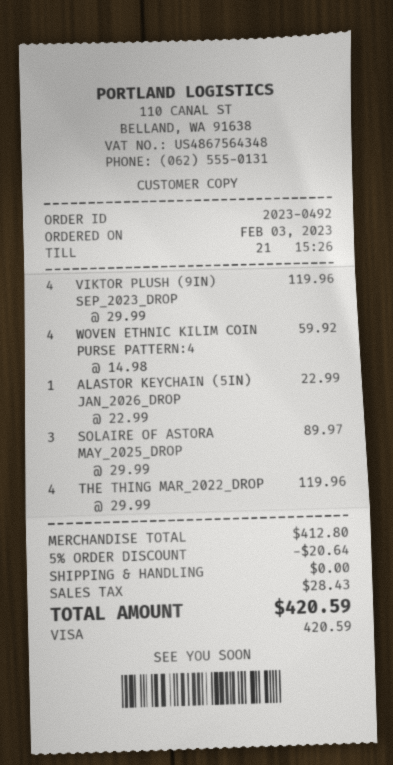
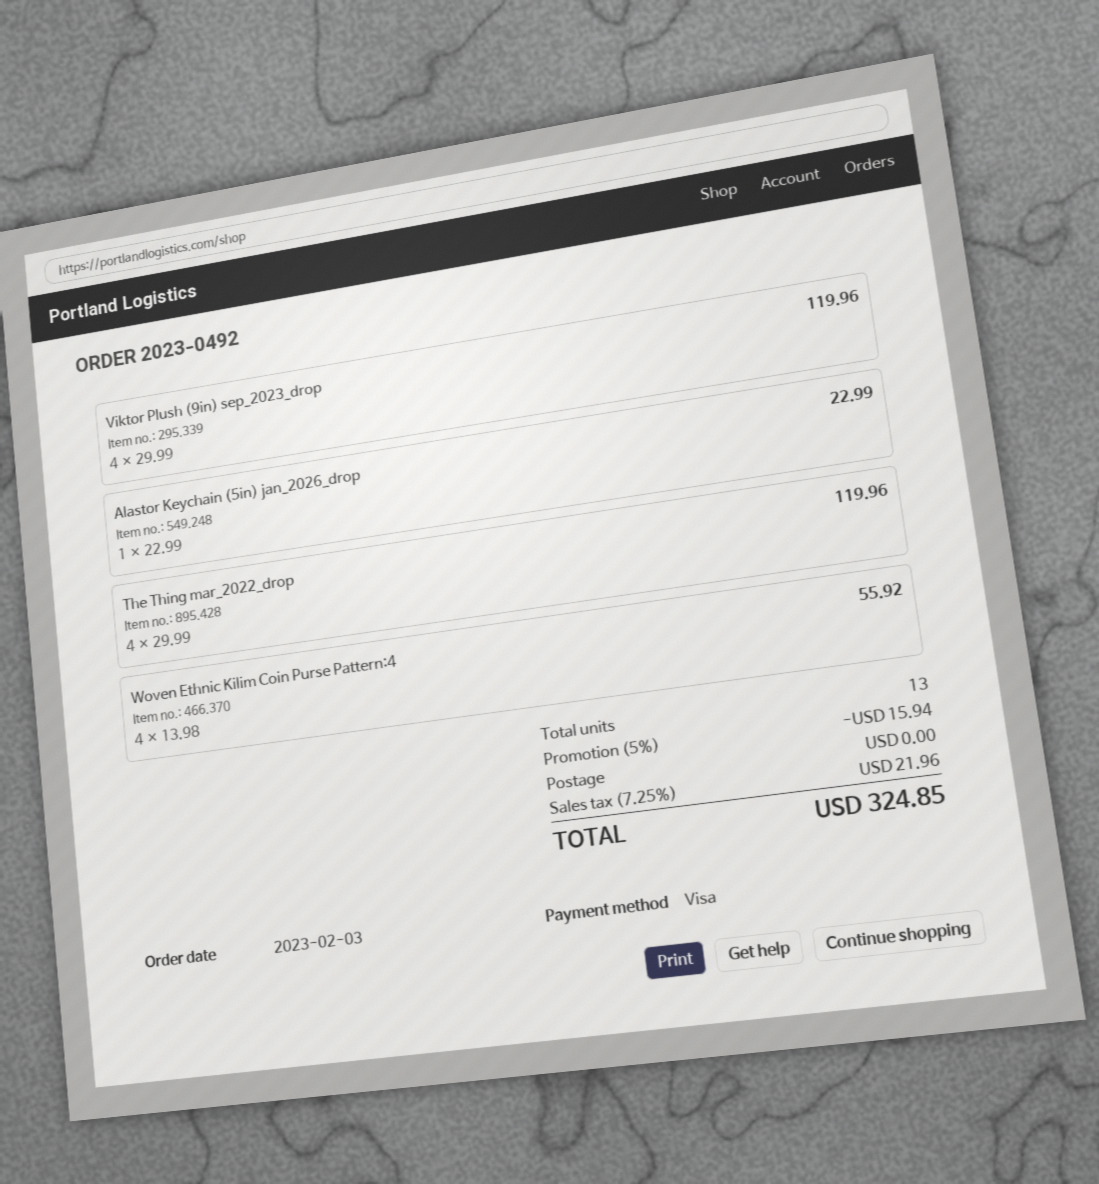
WOVEN ETHNIC KILIM COIN PURSE PATTERN:4: 4 x 14.98 = 59.92 -> 4 x 13.98 = 55.92
SOLAIRE OF ASTORA MAY_2025_DROP: 3 x 29.99 = 89.97 -> none
discount: 5% = 20.64 -> 5% = 15.94
tax: 28.43 -> 21.96
total: 420.59 -> 324.85

